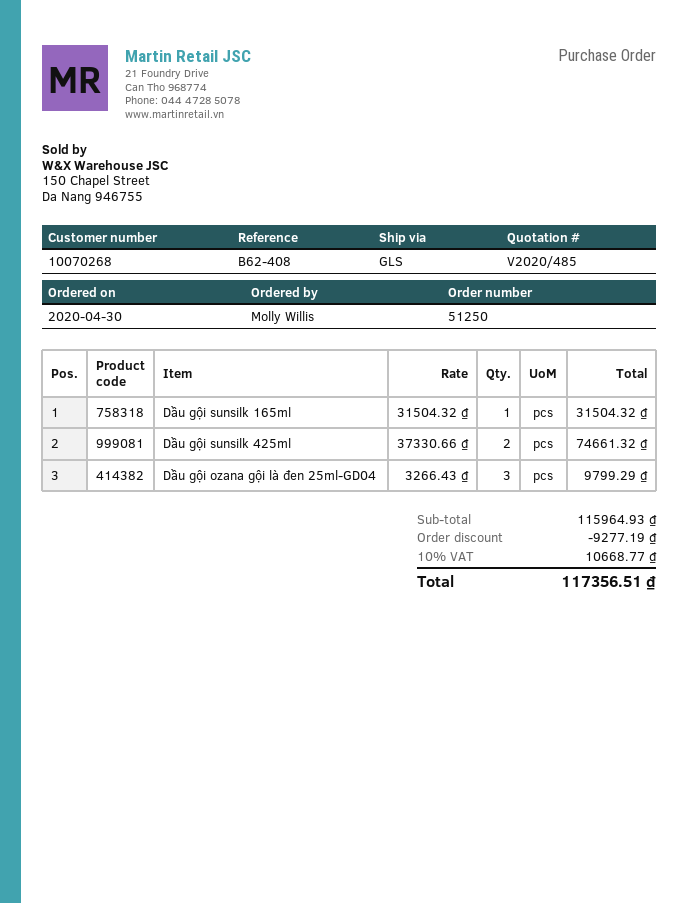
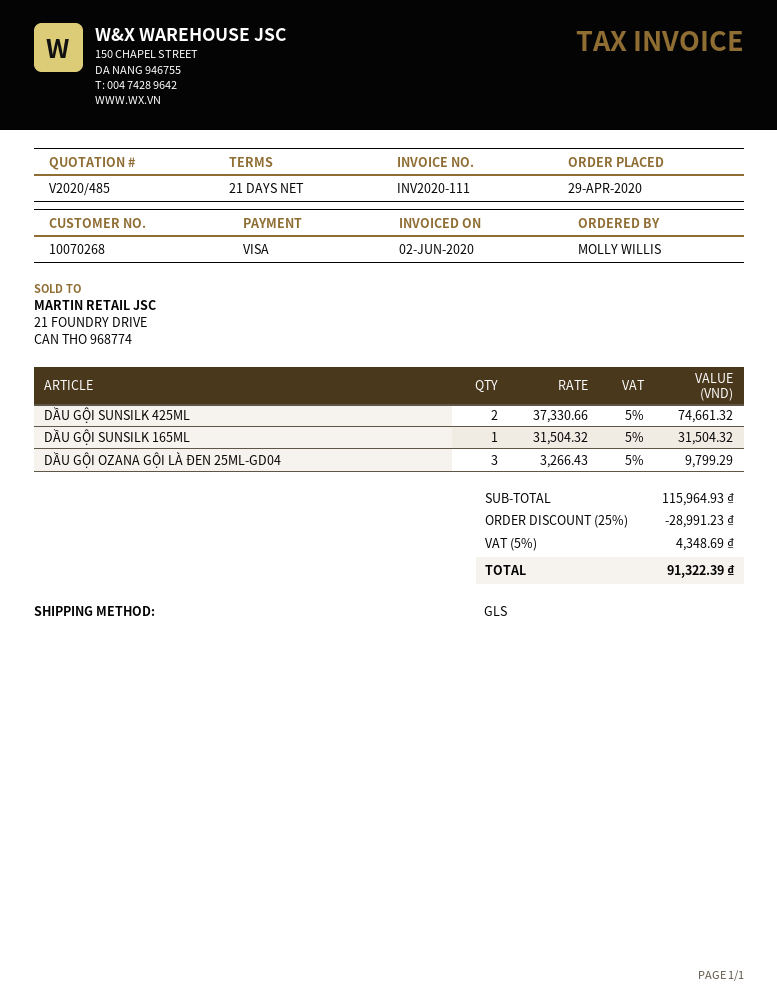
order date: 2020-04-30 -> 2020-04-29
discount: 9277.19 -> 28991.23
tax: 10% = 10668.77 -> 5% = 4348.69
total: 117356.51 -> 91322.39

